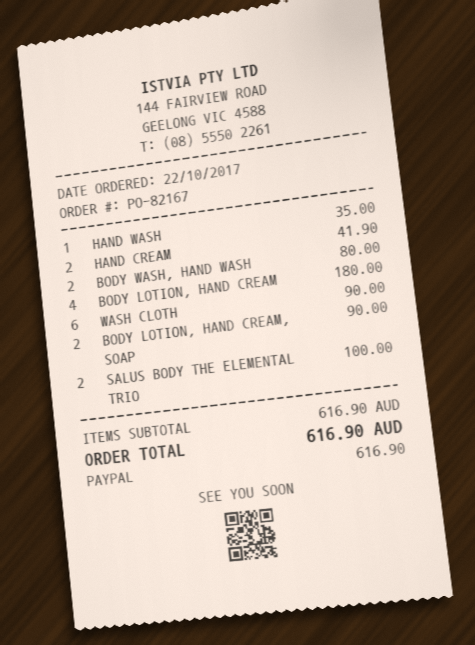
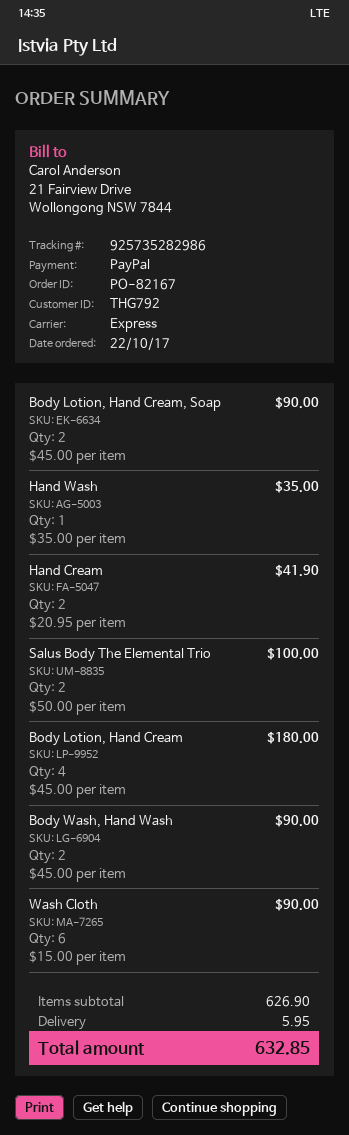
BODY WASH, HAND WASH: 2 for 80.00 -> 2 for 90.00
subtotal: 616.90 -> 626.90
shipping: none -> 5.95
total: 616.90 -> 632.85

